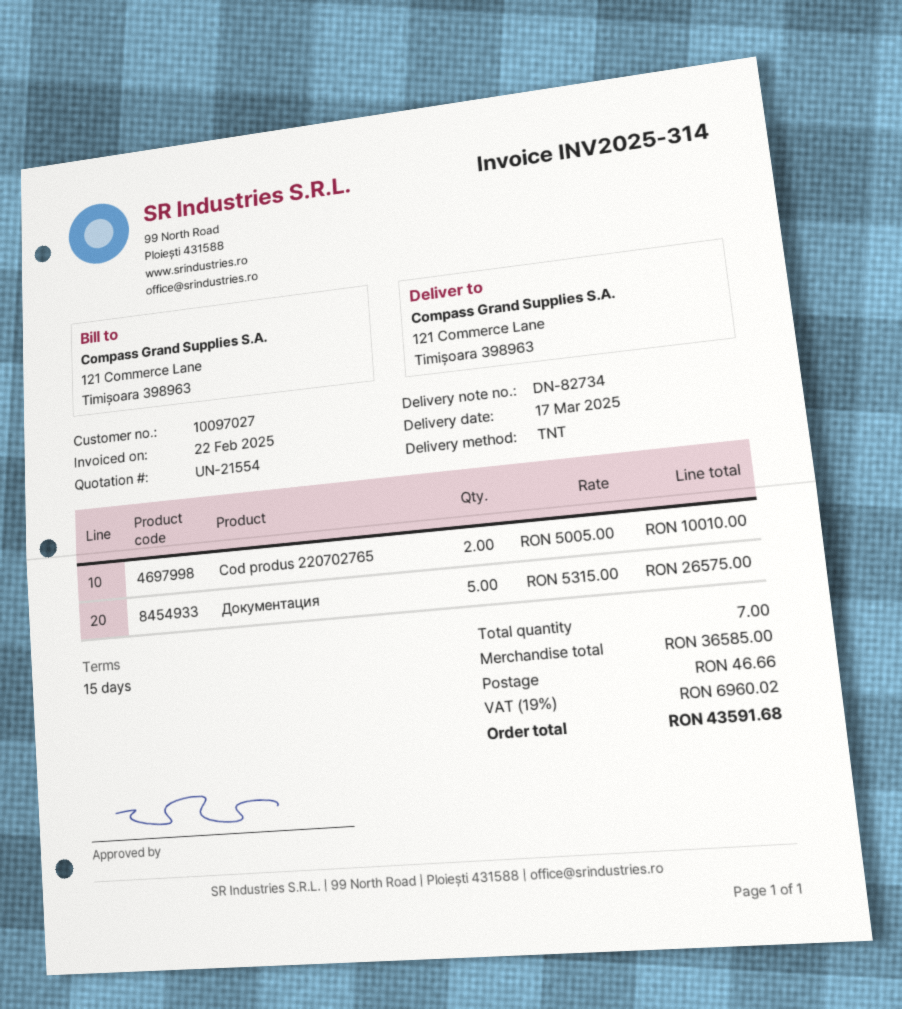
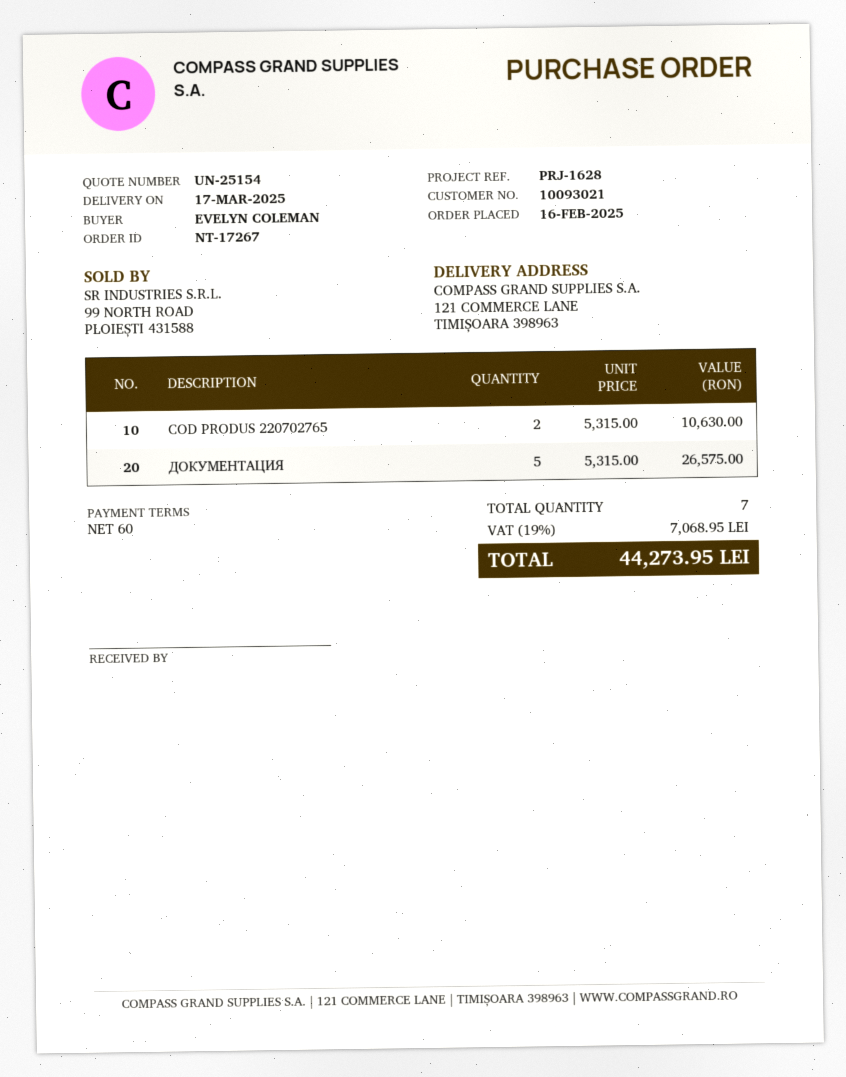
quote number: UN-21554 -> UN-25154
payment terms: 15 days -> 60 days
customer number: 10097027 -> 10093021
Cod produs 220702765: 2 x 5005.00 = 10010.00 -> 2 x 5315.00 = 10630.00
shipping: 46.66 -> none
tax: 19% = 6960.02 -> 19% = 7068.95
total: 43591.68 -> 44273.95

